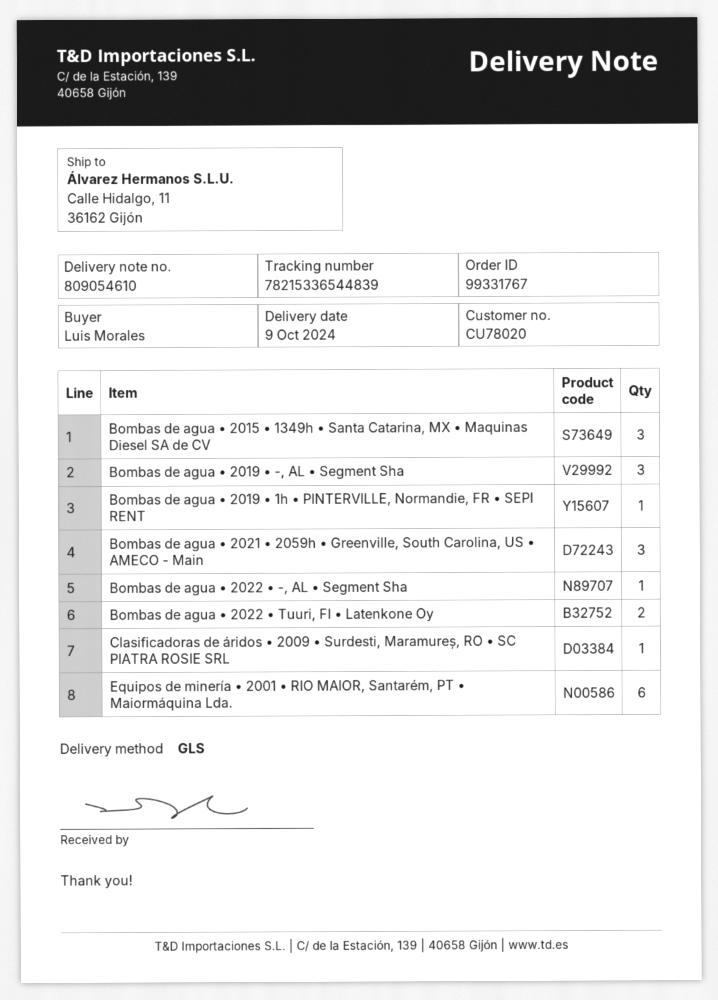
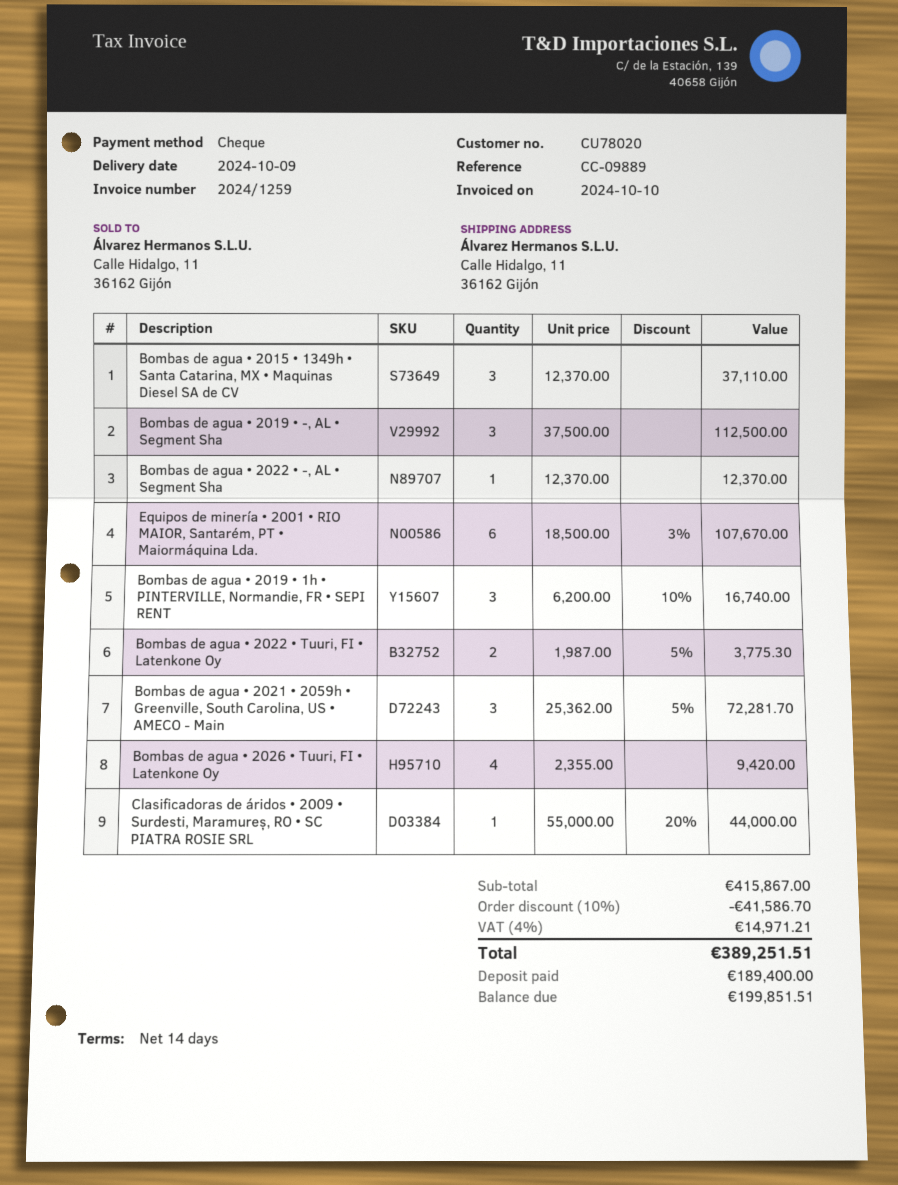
Bombas de agua • 2019 • 1h • PINTERVILLE, Normandie, FR • SEPI RENT: 1 -> 3
Bombas de agua • 2026 • Tuuri, FI • Latenkone Oy: none -> 4

